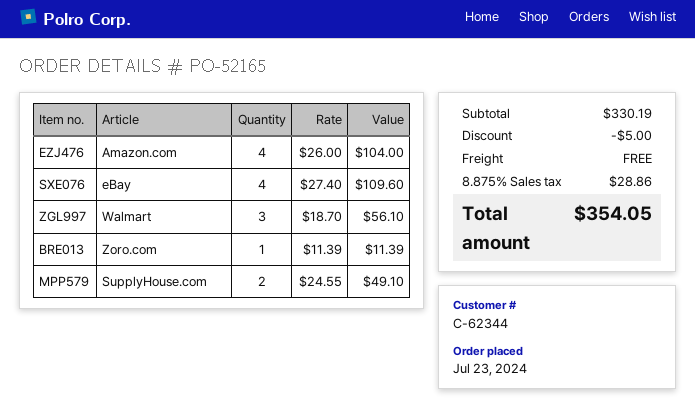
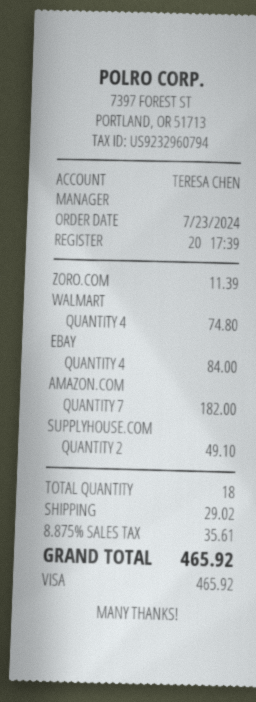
Amazon.com: 4 for 104.00 -> 7 for 182.00
eBay: 4 for 109.60 -> 4 for 84.00
Walmart: 3 for 56.10 -> 4 for 74.80
discount: 5.00 -> none
shipping: 0.00 -> 29.02
tax: 8.875% = 28.86 -> 8.875% = 35.61
total: 354.05 -> 465.92

